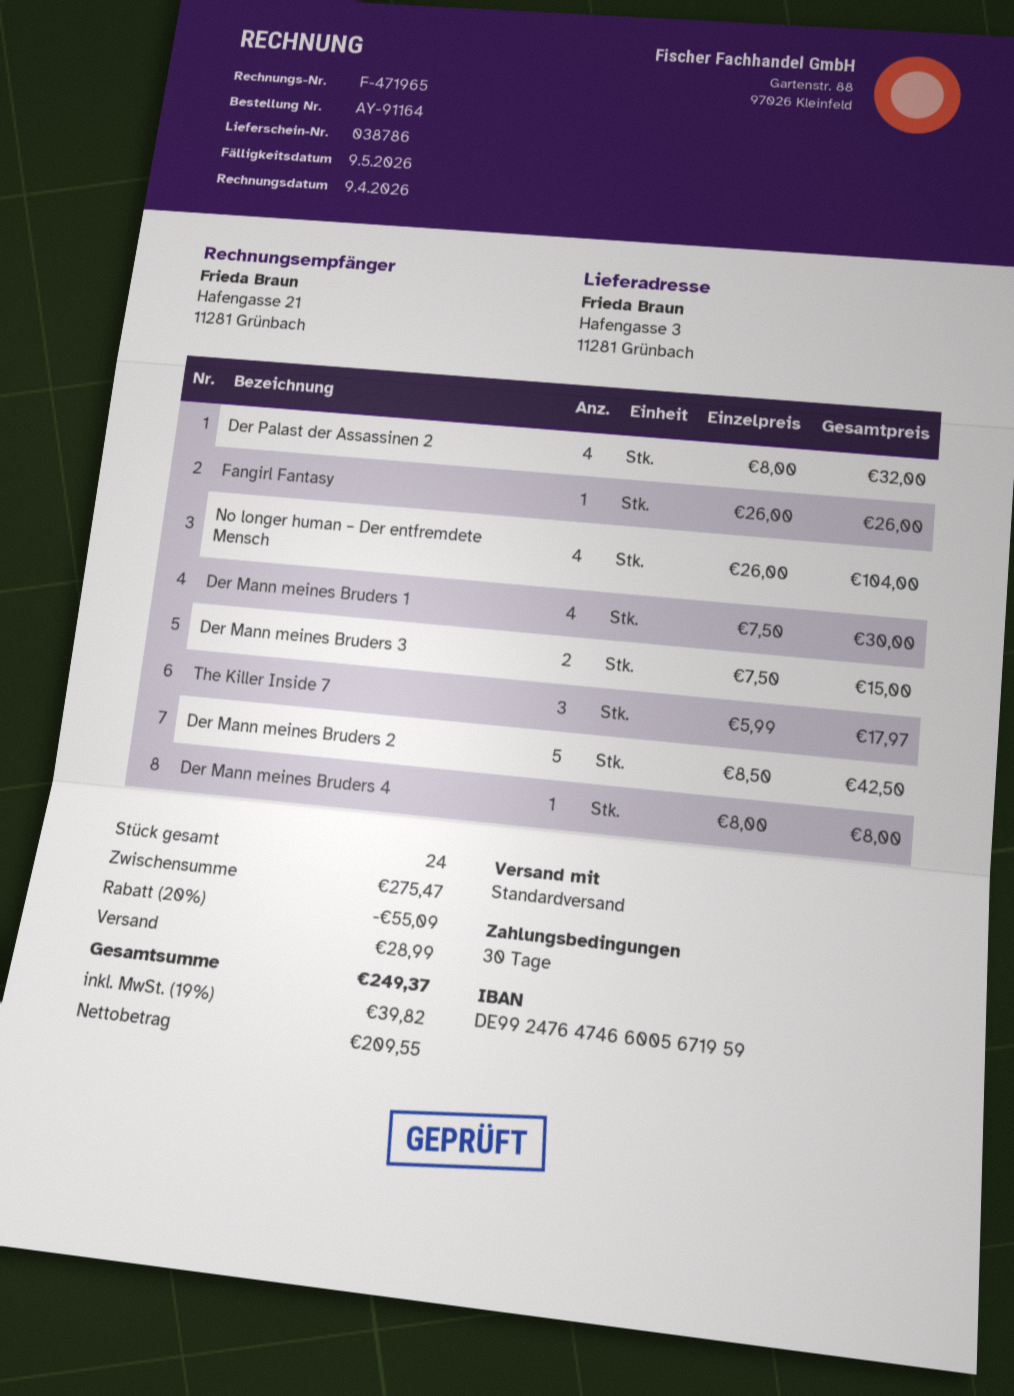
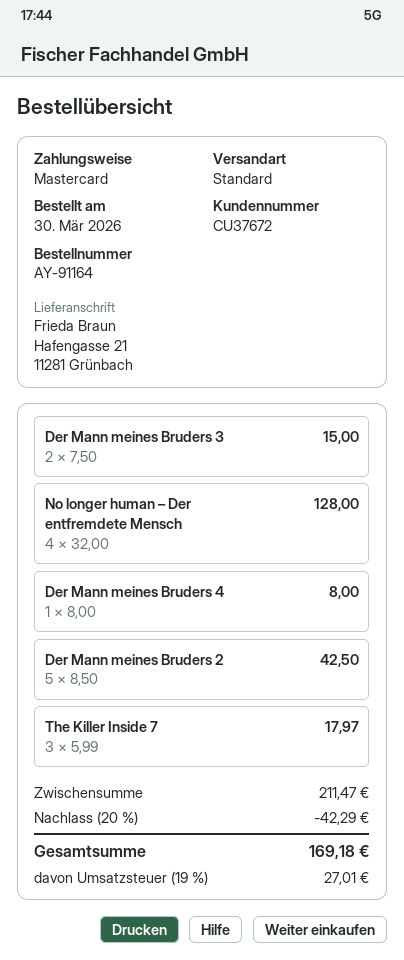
ship to: Hafengasse 3, 11281 Grünbach -> Hafengasse 21, 11281 Grünbach
Der Palast der Assassinen 2: 4 x 8.00 = 32.00 -> none
Fangirl Fantasy: 1 x 26.00 = 26.00 -> none
No longer human – Der entfremdete Mensch: 4 x 26.00 = 104.00 -> 4 x 32.00 = 128.00
Der Mann meines Bruders 1: 4 x 7.50 = 30.00 -> none
subtotal: 275.47 -> 211.47
discount: 20% = 55.09 -> 20% = 42.29
shipping: 28.99 -> none
tax: 19% = 39.82 -> 19% = 27.01
total: 249.37 -> 169.18

